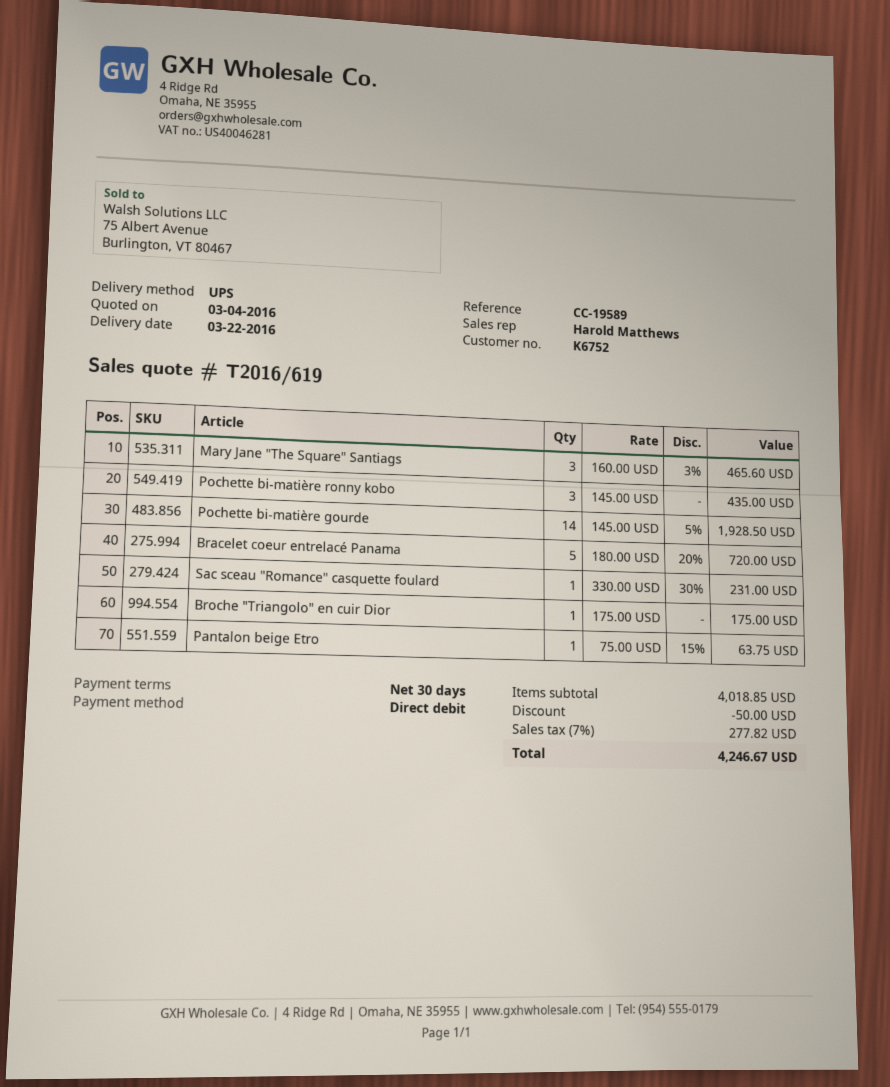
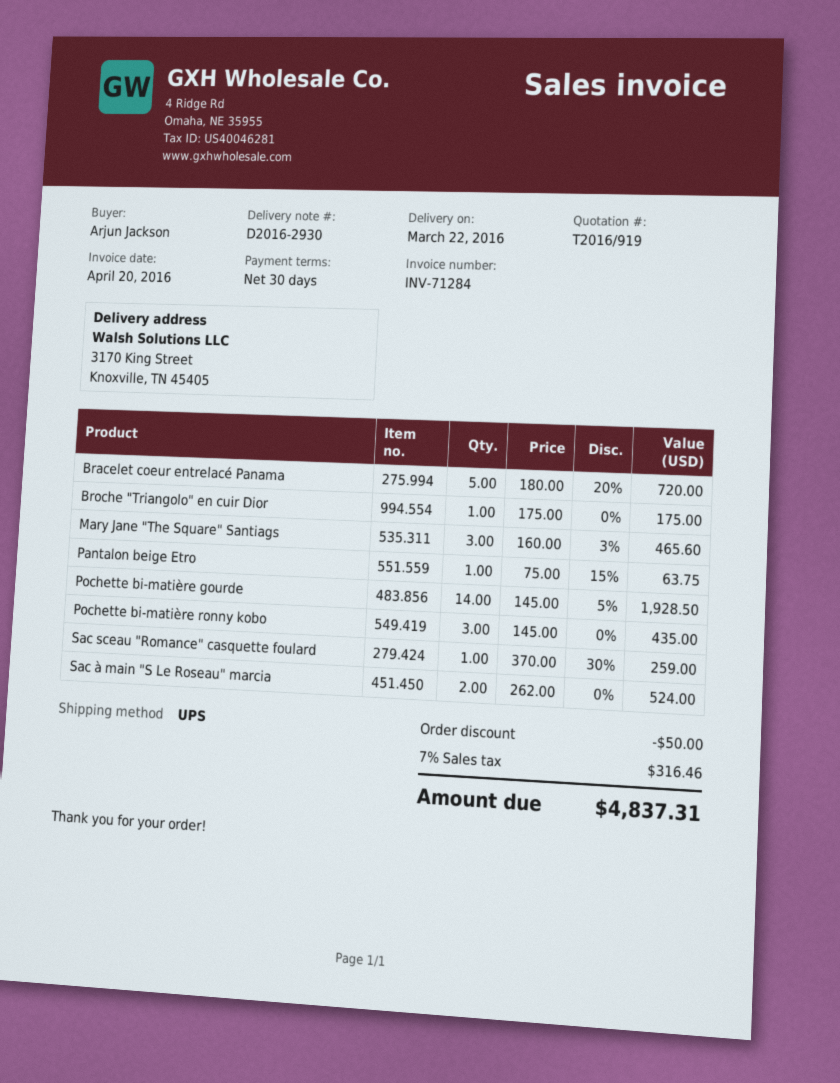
quote number: T2016/619 -> T2016/919
Sac sceau "Romance" casquette foulard: 1 x 330.00 - 30% = 231.00 -> 1 x 370.00 - 30% = 259.00
Sac à main "S Le Roseau" marcia: none -> 2 x 262.00 = 524.00
tax: 7% = 277.82 -> 7% = 316.46
total: 4246.67 -> 4837.31

